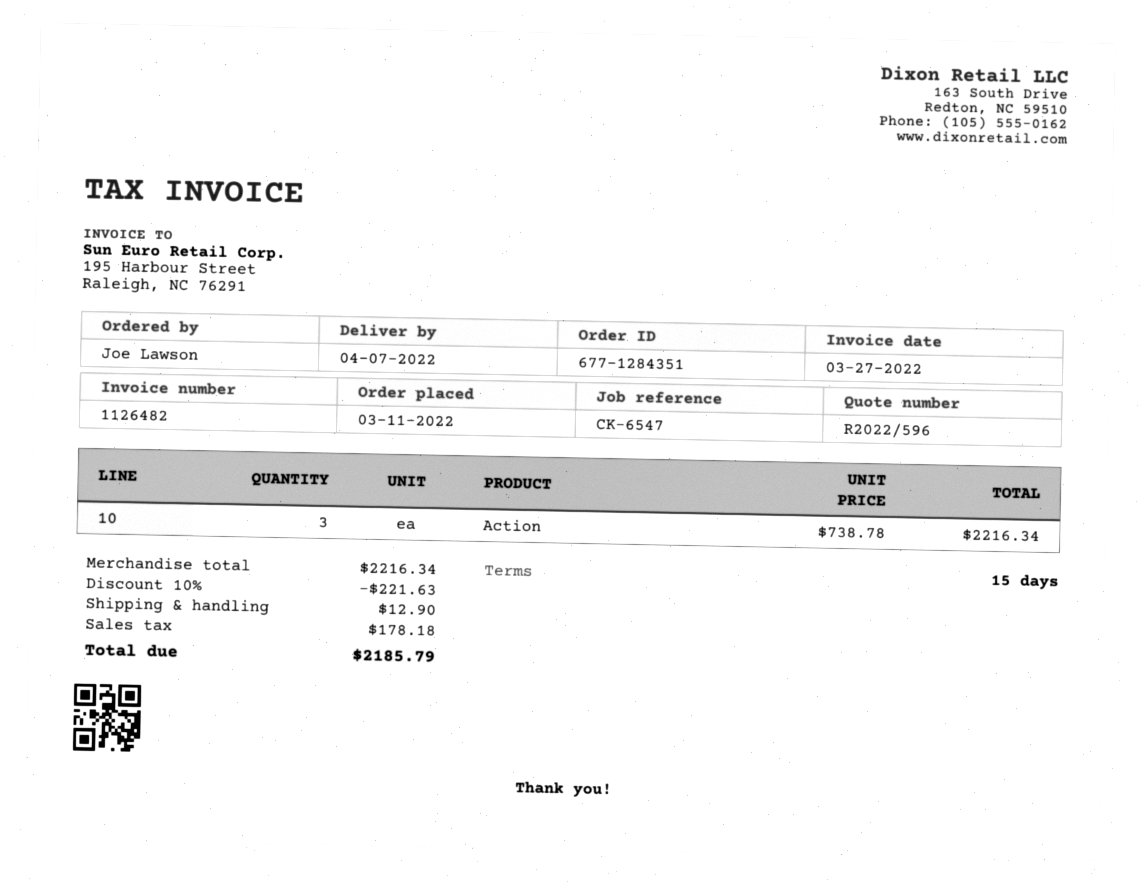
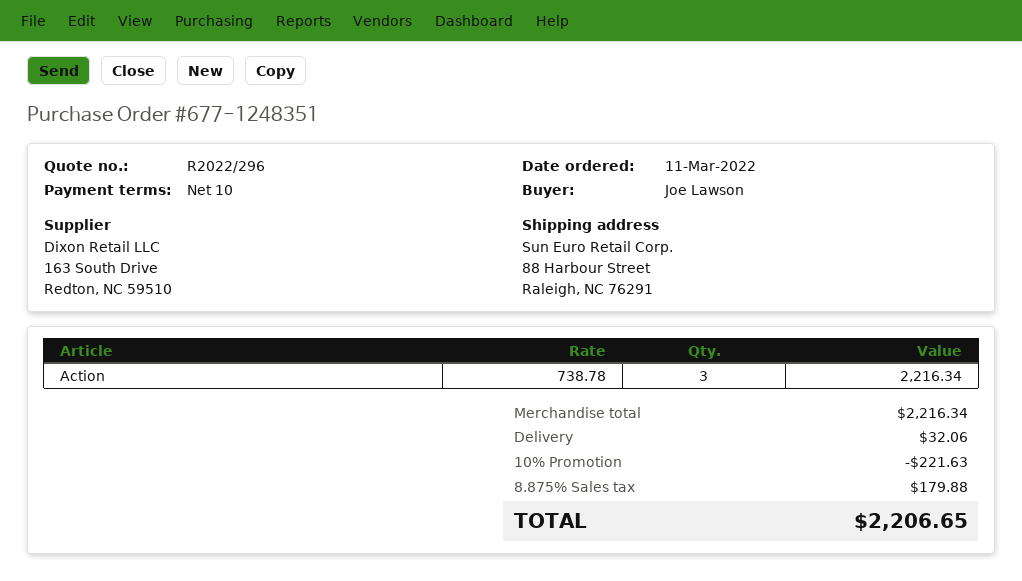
quote number: R2022/596 -> R2022/296
order number: 677-1284351 -> 677-1248351
payment terms: 15 days -> 10 days
shipping: 12.90 -> 32.06
tax: 178.18 -> 179.88
total: 2185.79 -> 2206.65

